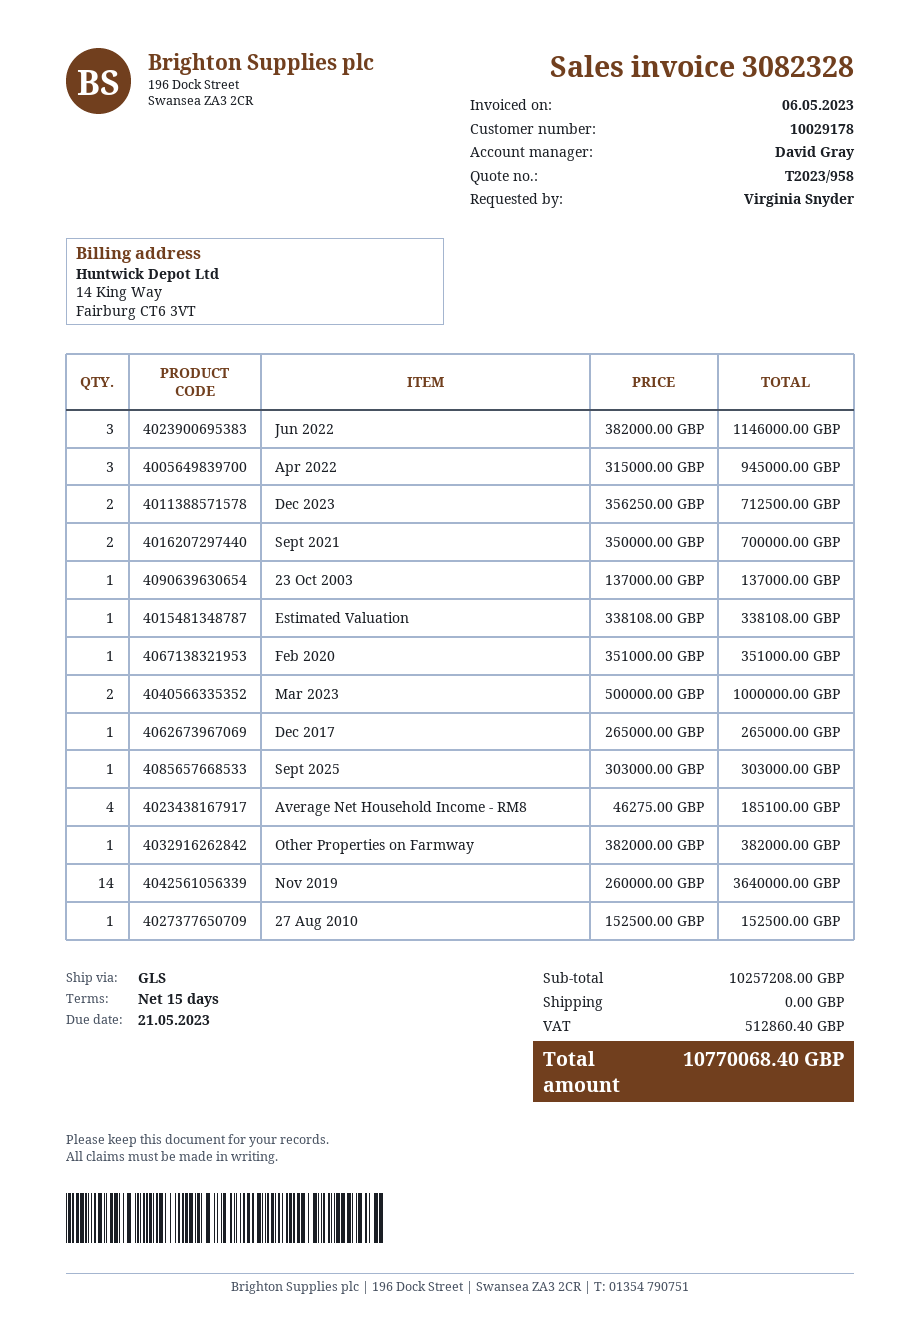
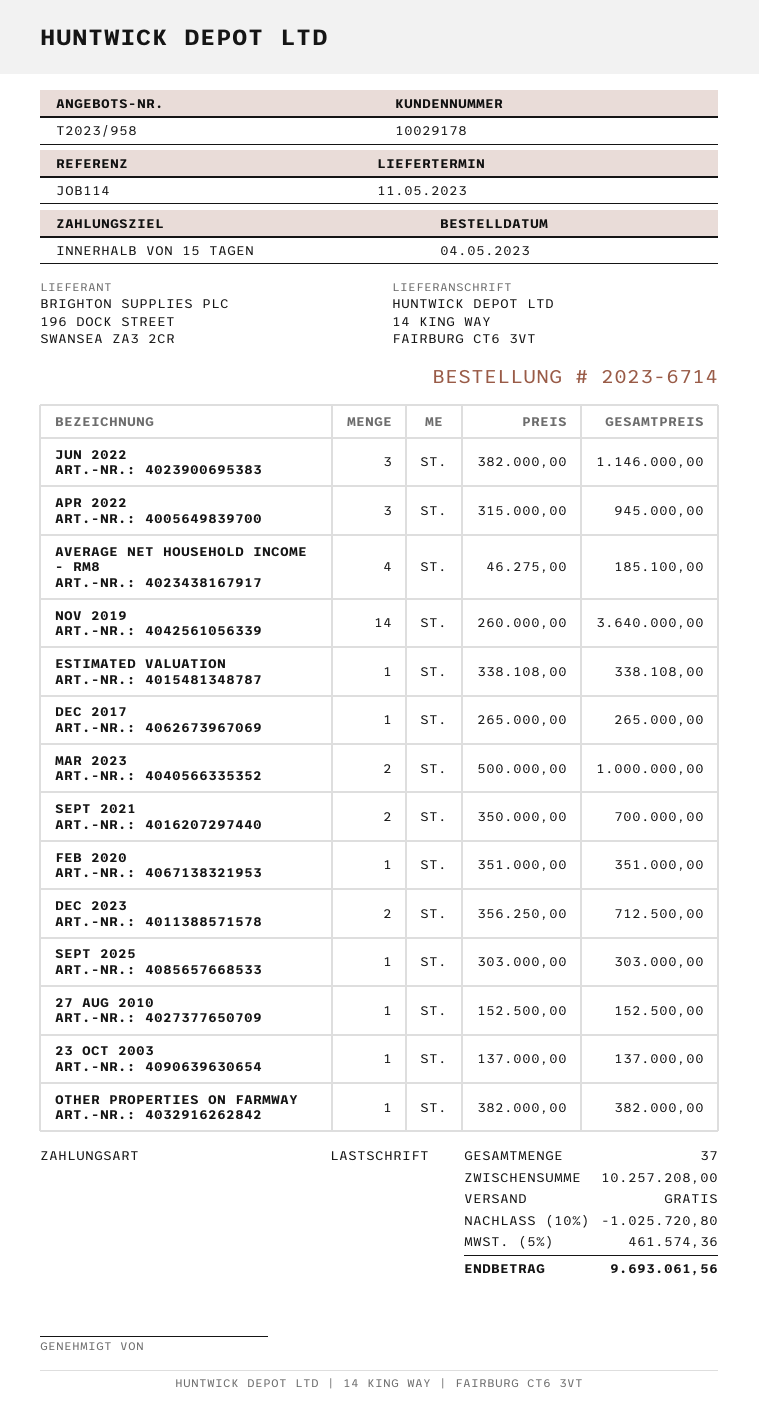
discount: none -> 10% = 1025720.80
tax: 512860.40 -> 461574.36
total: 10770068.40 -> 9693061.56

